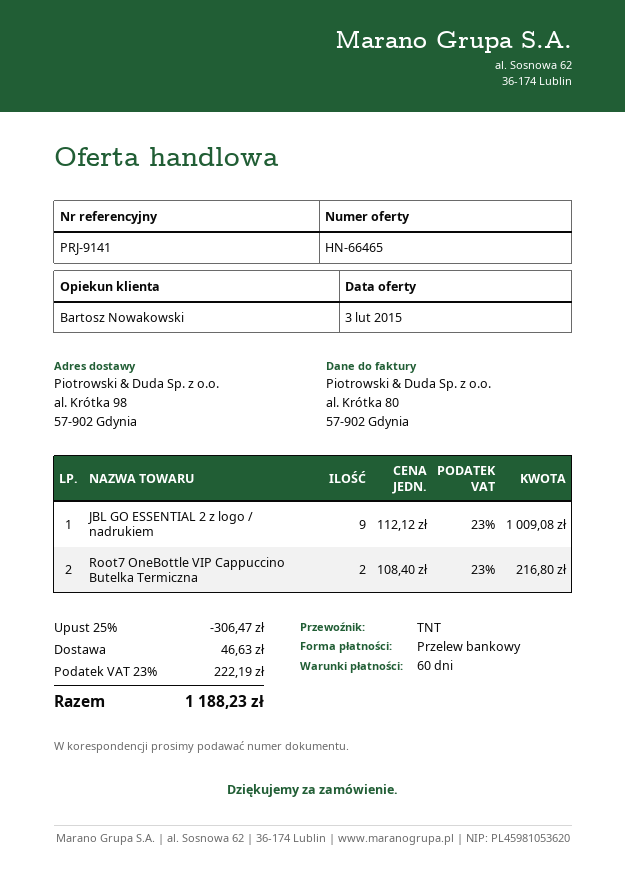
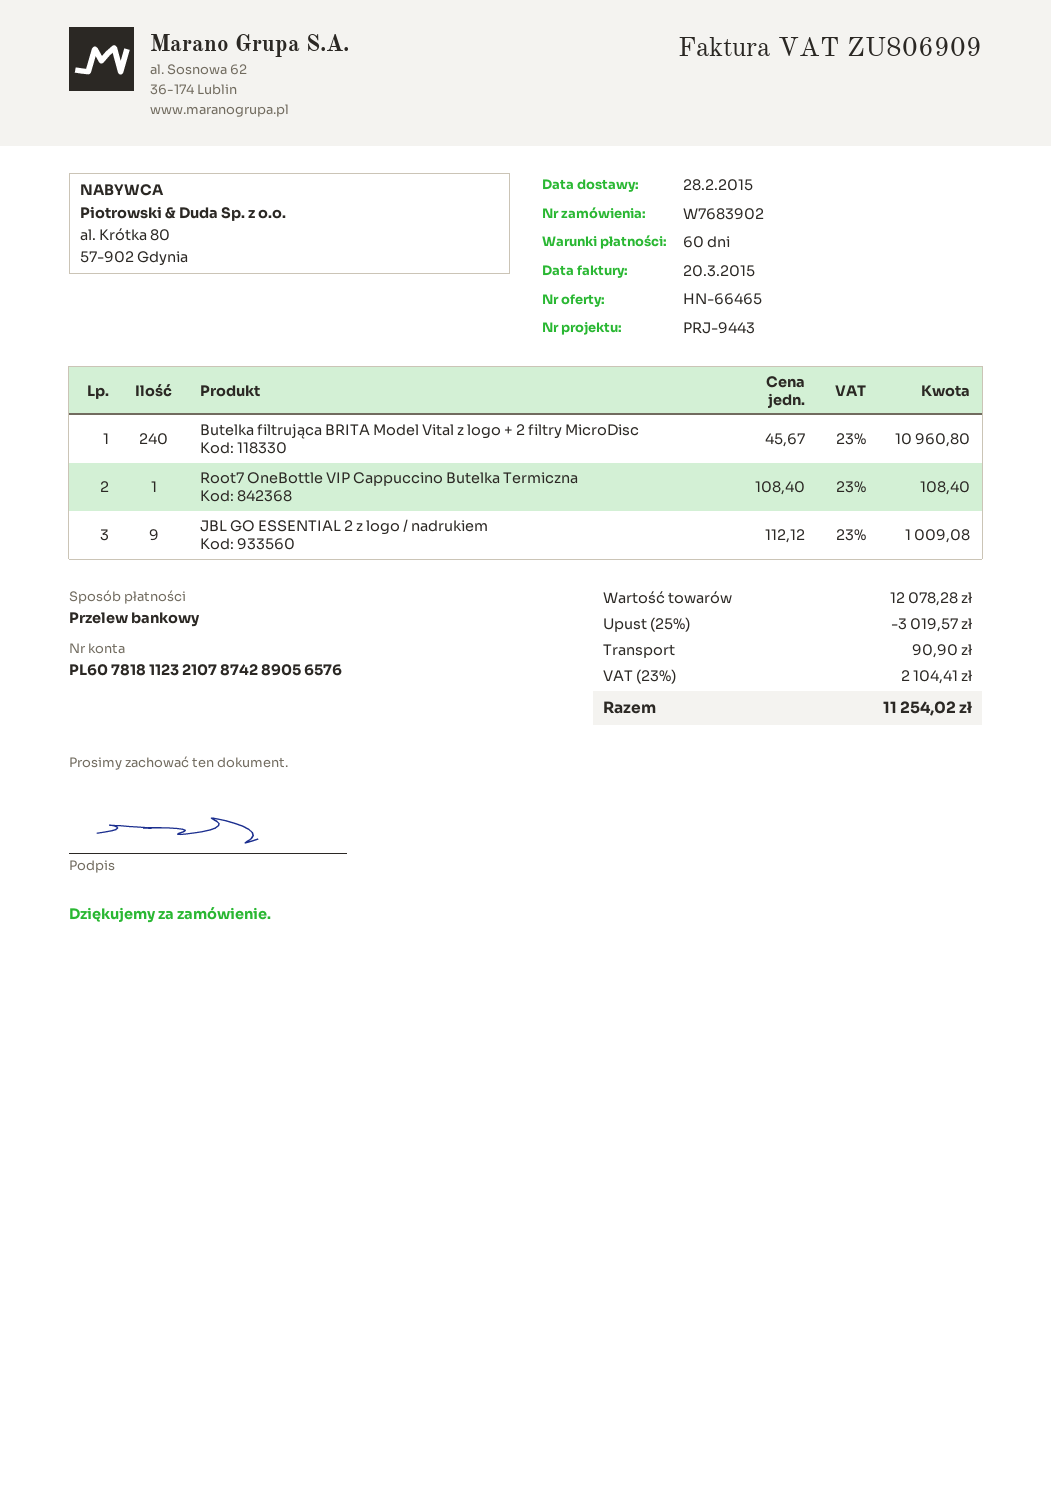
reference: PRJ-9141 -> PRJ-9443
Root7 OneBottle VIP Cappuccino Butelka Termiczna: 2 x 108.40 = 216.80 -> 1 x 108.40 = 108.40
Butelka filtrująca BRITA Model Vital z logo + 2 filtry MicroDisc: none -> 240 x 45.67 = 10960.80
discount: 25% = 306.47 -> 25% = 3019.57
shipping: 46.63 -> 90.90
tax: 23% = 222.19 -> 23% = 2104.41
total: 1188.23 -> 11254.02

